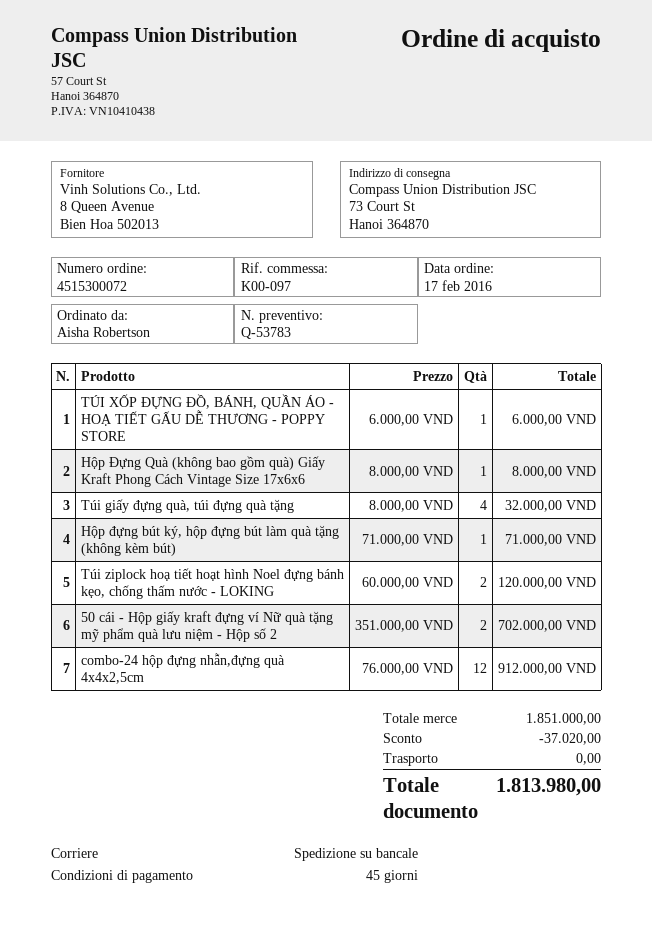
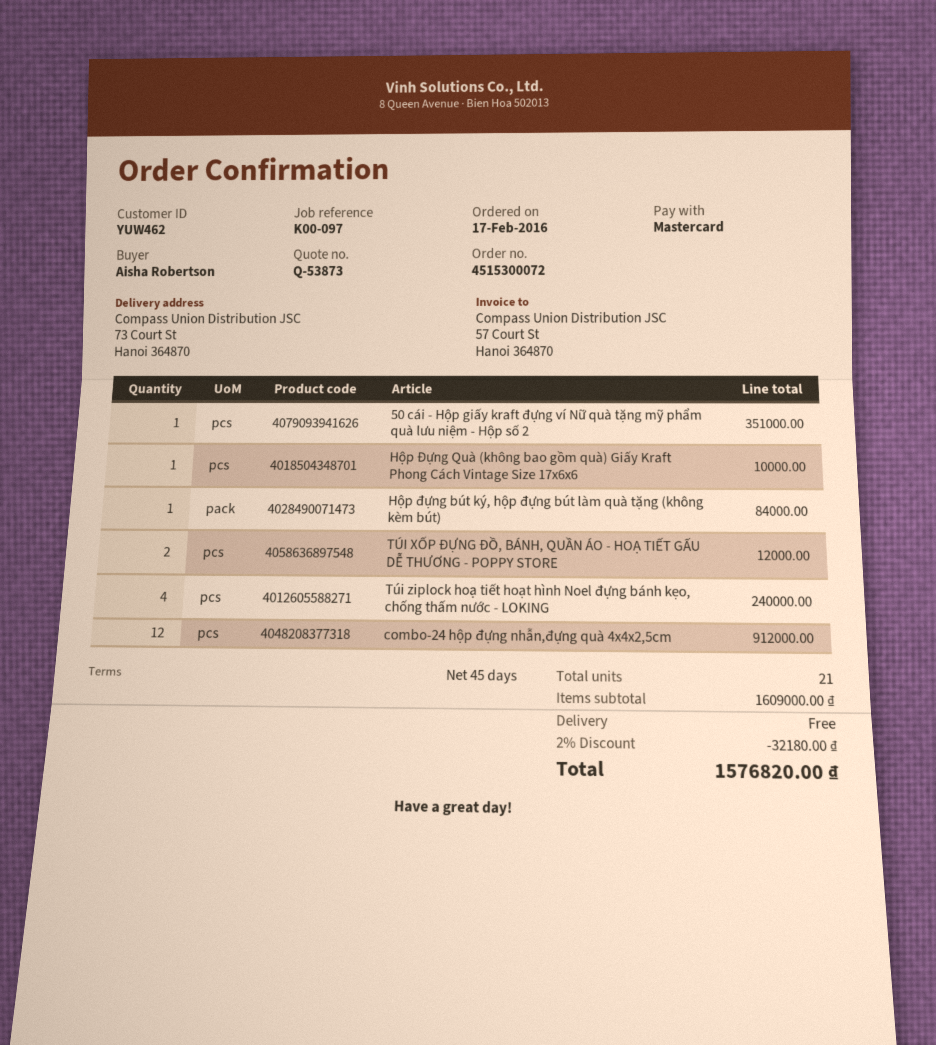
quote number: Q-53783 -> Q-53873
TÚI XỐP ĐỰNG ĐỒ, BÁNH, QUẦN ÁO - HOẠ TIẾT GẤU DỄ THƯƠNG - POPPY STORE: 1 for 6000.00 -> 2 for 12000.00
Hộp Đựng Quà (không bao gồm quà) Giấy Kraft Phong Cách Vintage Size 17x6x6: 1 for 8000.00 -> 1 for 10000.00
Túi giấy đựng quà, túi đựng quà tặng: 4 for 32000.00 -> none
Hộp đựng bút ký, hộp đựng bút làm quà tặng (không kèm bút): 1 for 71000.00 -> 1 for 84000.00
Túi ziplock hoạ tiết hoạt hình Noel đựng bánh kẹo, chống thấm nước - LOKING: 2 for 120000.00 -> 4 for 240000.00
50 cái - Hộp giấy kraft đựng ví Nữ quà tặng mỹ phẩm quà lưu niệm - Hộp số 2: 2 for 702000.00 -> 1 for 351000.00
subtotal: 1851000.00 -> 1609000.00
discount: 37020.00 -> 32180.00
total: 1813980.00 -> 1576820.00

